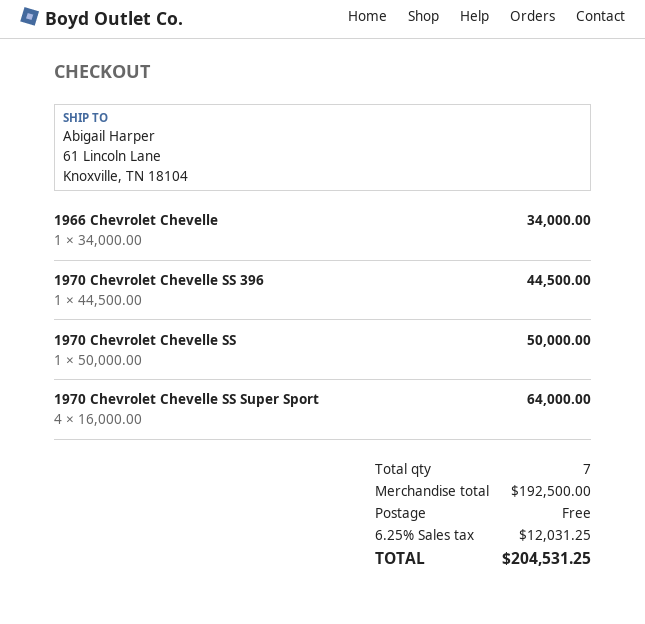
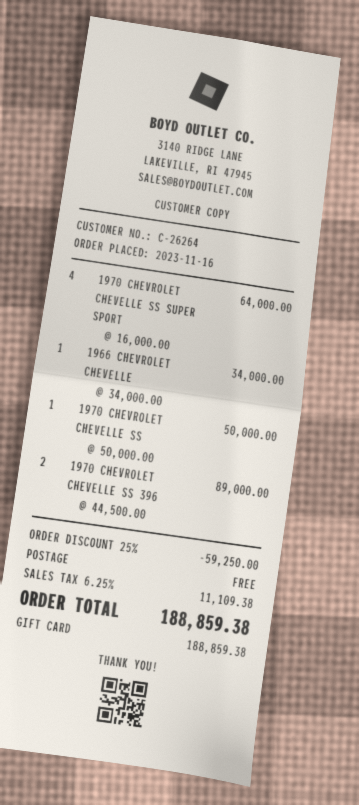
1970 Chevrolet Chevelle SS 396: 1 x 44500.00 = 44500.00 -> 2 x 44500.00 = 89000.00
discount: none -> 25% = 59250.00
tax: 6.25% = 12031.25 -> 6.25% = 11109.38
total: 204531.25 -> 188859.38

